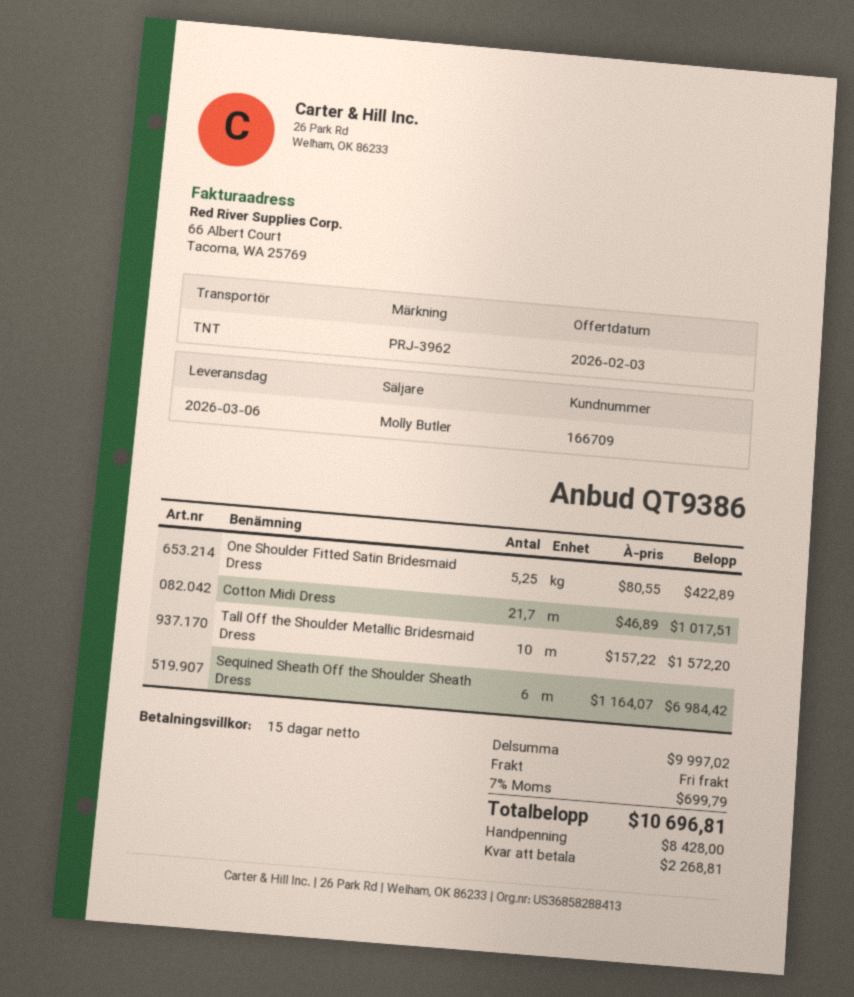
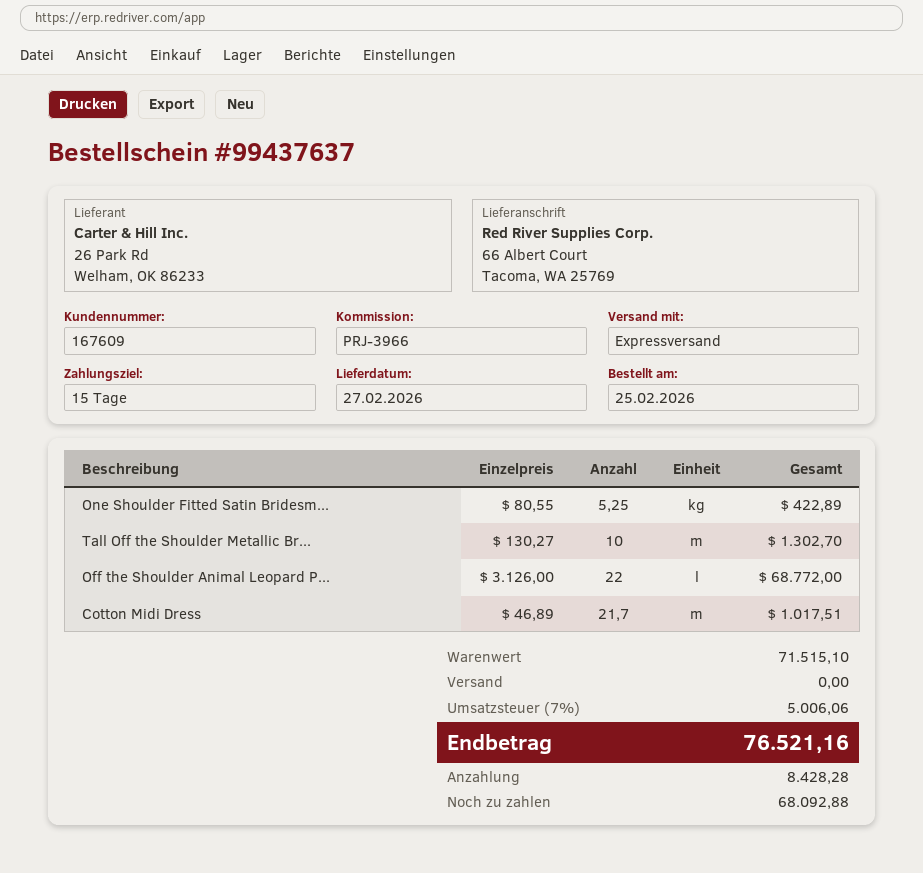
delivery date: 2026-03-06 -> 2026-02-27
customer number: 166709 -> 167609
reference: PRJ-3962 -> PRJ-3966
shipping method: TNT -> express
Tall Off the Shoulder Metallic Bridesmaid Dress: 10 x 157.22 = 1572.20 -> 10 x 130.27 = 1302.70
Sequined Sheath Off the Shoulder Sheath Dress: 6 x 1164.07 = 6984.42 -> none
Off the Shoulder Animal Leopard P...: none -> 22 x 3126.00 = 68772.00
subtotal: 9997.02 -> 71515.10
tax: 7% = 699.79 -> 7% = 5006.06
total: 10696.81 -> 76521.16
deposit: 8428.00 -> 8428.28
balance: 2268.81 -> 68092.88

